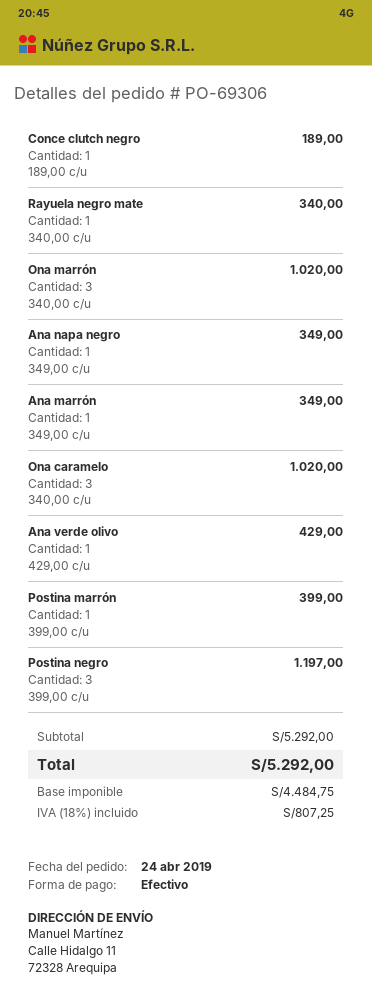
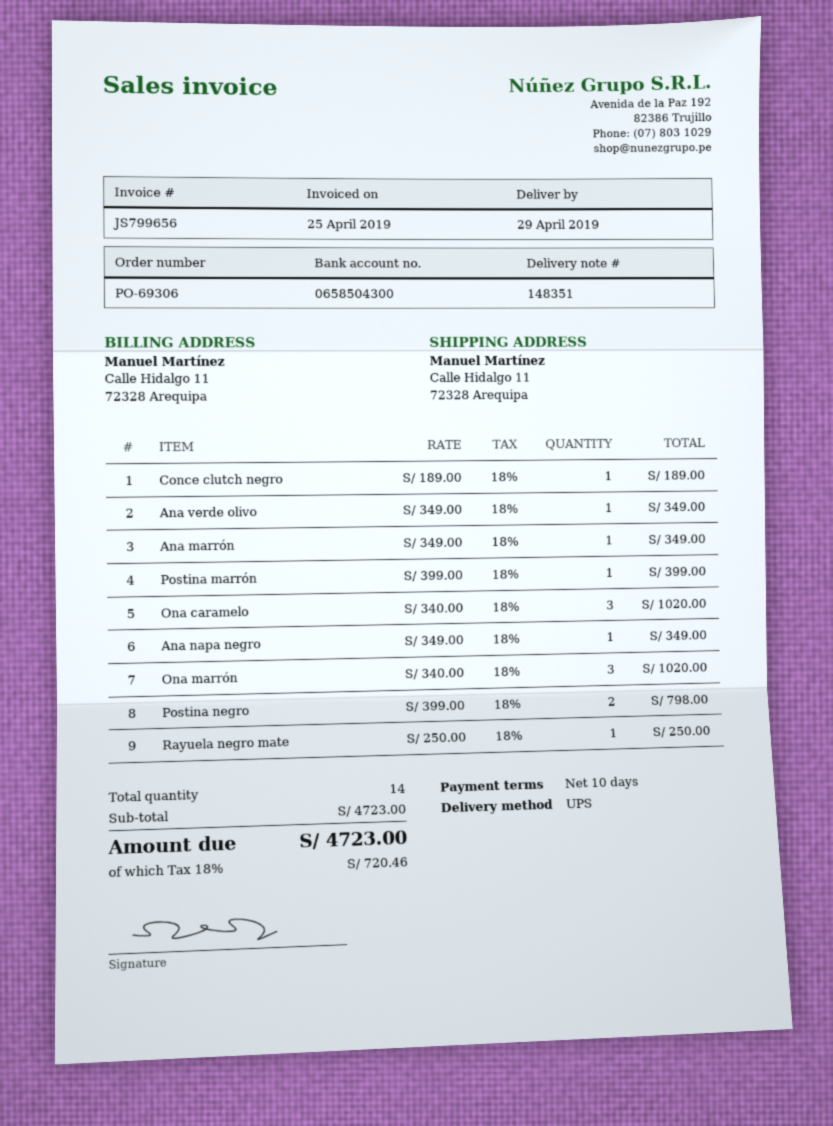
Rayuela negro mate: 1 x 340.00 = 340.00 -> 1 x 250.00 = 250.00
Ana verde olivo: 1 x 429.00 = 429.00 -> 1 x 349.00 = 349.00
Postina negro: 3 x 399.00 = 1197.00 -> 2 x 399.00 = 798.00
subtotal: 5292.00 -> 4723.00
tax: 18% = 807.25 -> 18% = 720.46
total: 5292.00 -> 4723.00

